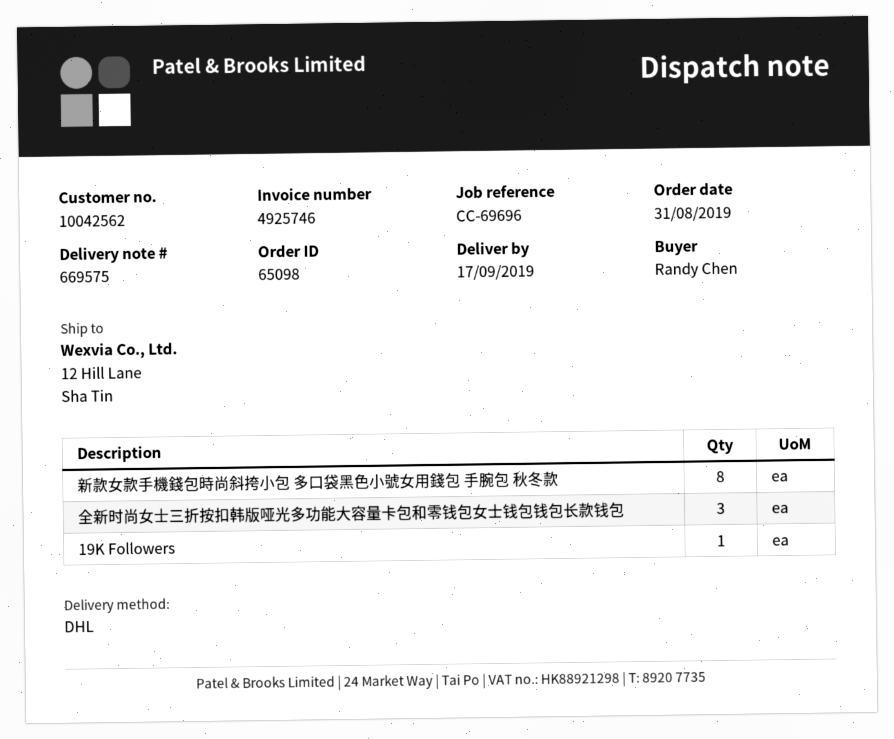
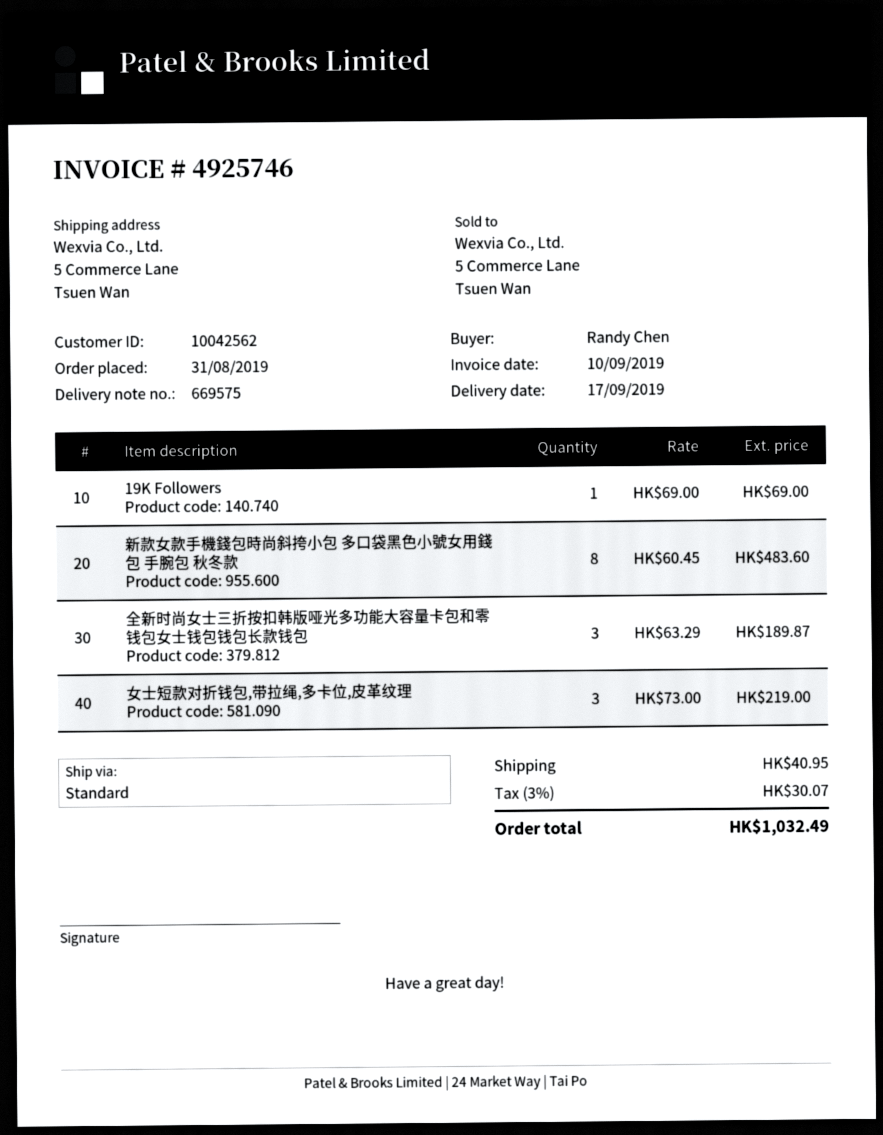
shipping method: DHL -> standard
ship to: 12 Hill Lane, Sha Tin -> 5 Commerce Lane, Tsuen Wan
女士短款对折钱包,带拉绳,多卡位,皮革纹理: none -> 3

